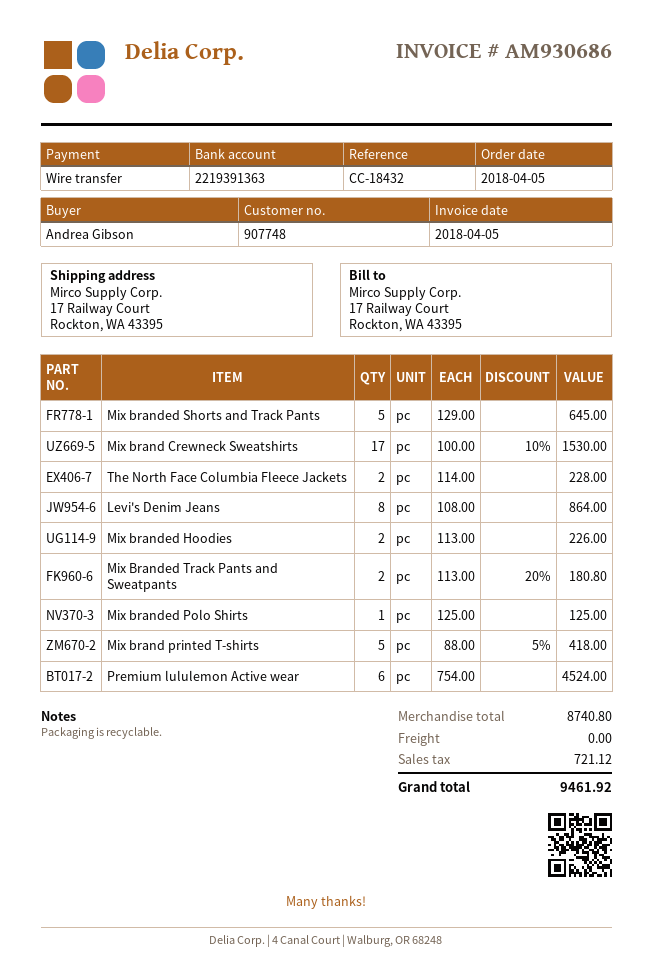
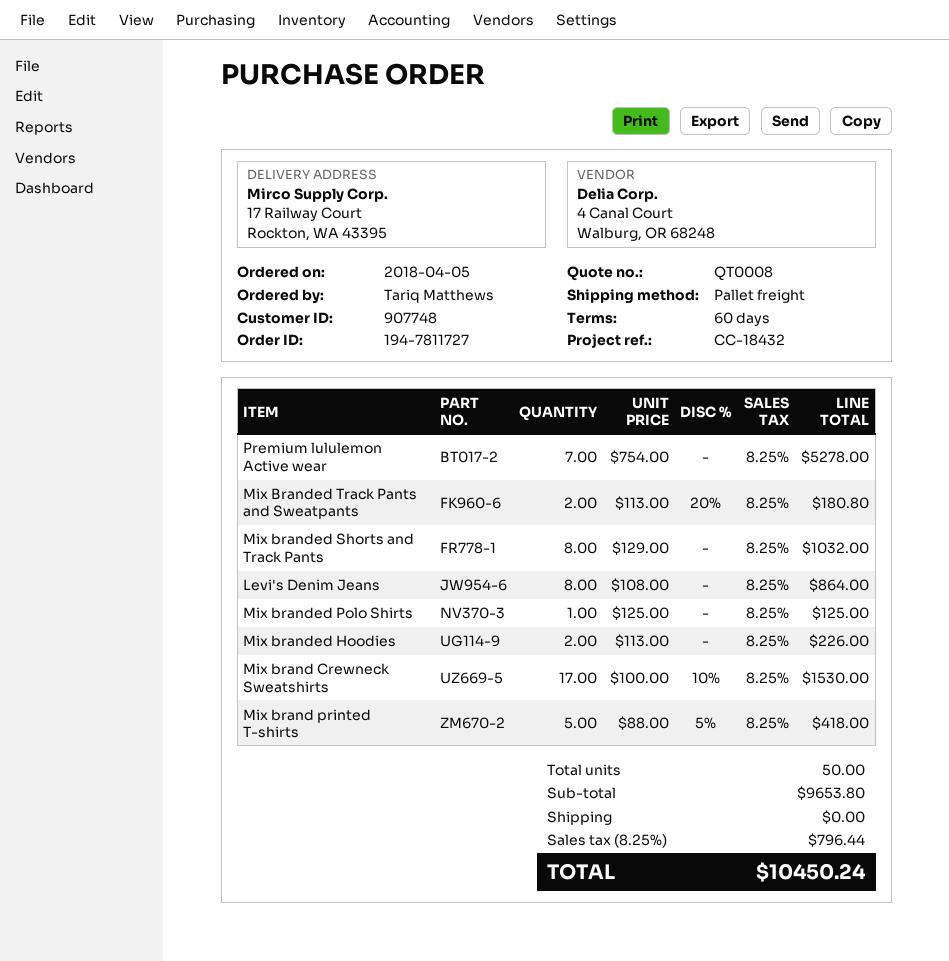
ordered by: Andrea Gibson -> Tariq Matthews
Mix branded Shorts and Track Pants: 5 x 129.00 = 645.00 -> 8 x 129.00 = 1032.00
The North Face Columbia Fleece Jackets: 2 x 114.00 = 228.00 -> none
Premium lululemon Active wear: 6 x 754.00 = 4524.00 -> 7 x 754.00 = 5278.00
subtotal: 8740.80 -> 9653.80
tax: 721.12 -> 796.44
total: 9461.92 -> 10450.24

